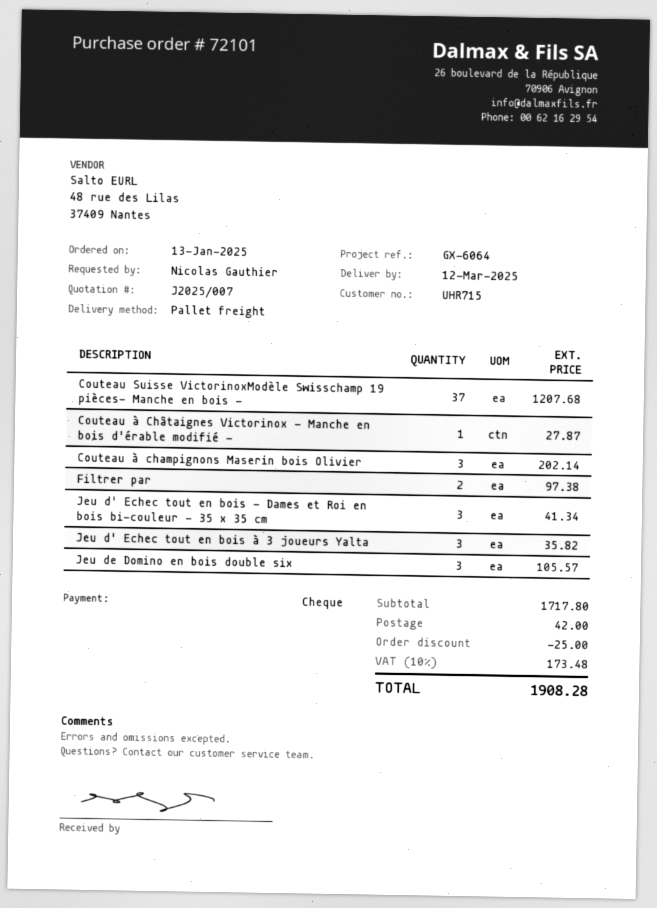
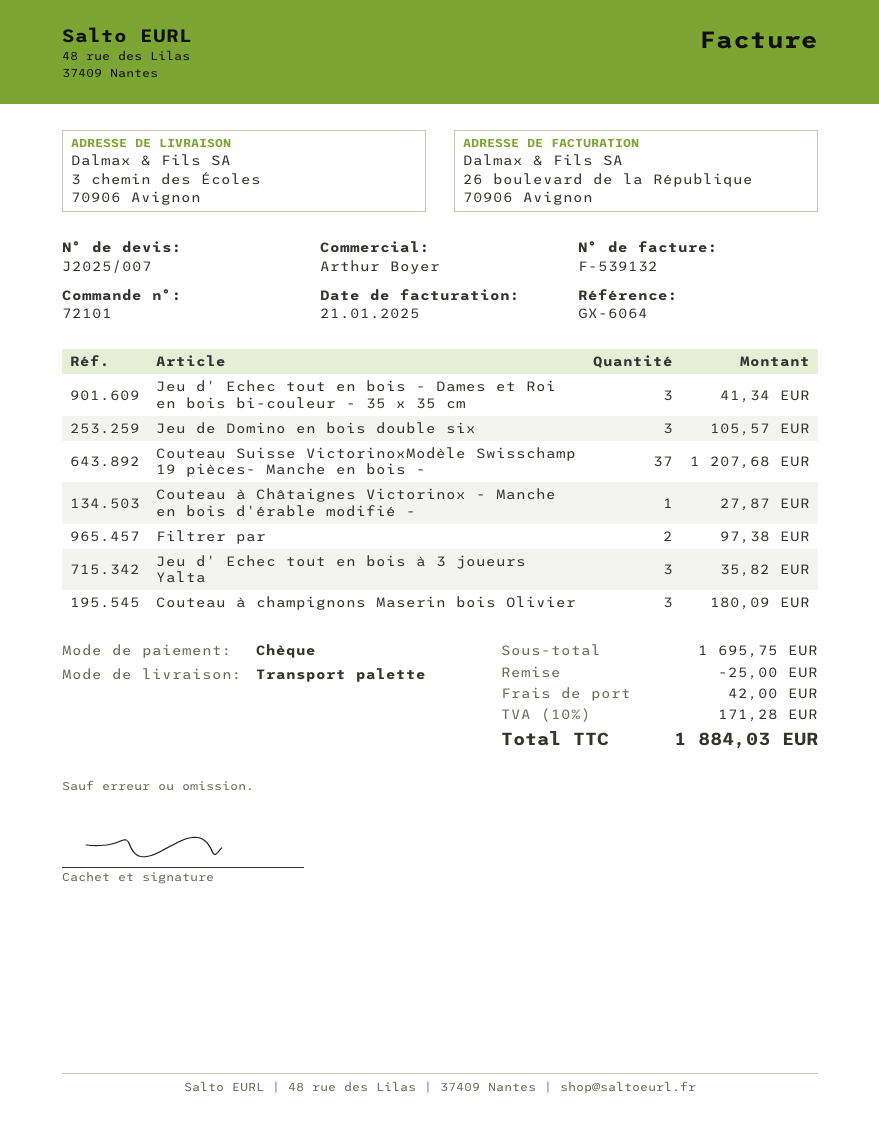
Couteau à champignons Maserin bois Olivier: 3 for 202.14 -> 3 for 180.09
subtotal: 1717.80 -> 1695.75
tax: 10% = 173.48 -> 10% = 171.28
total: 1908.28 -> 1884.03

